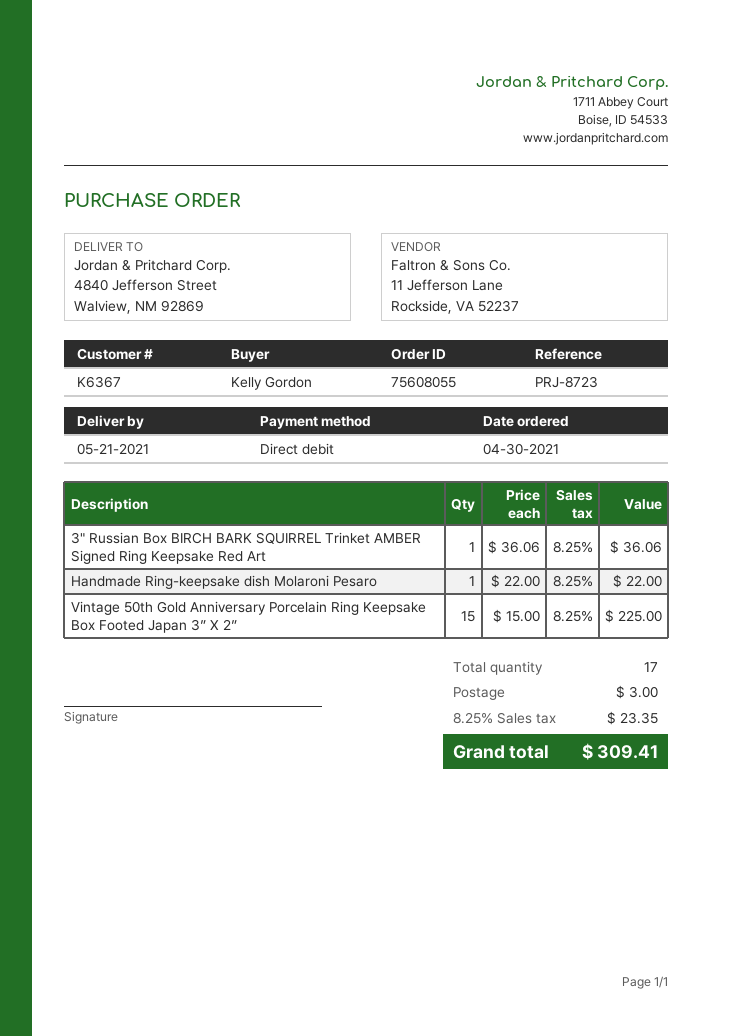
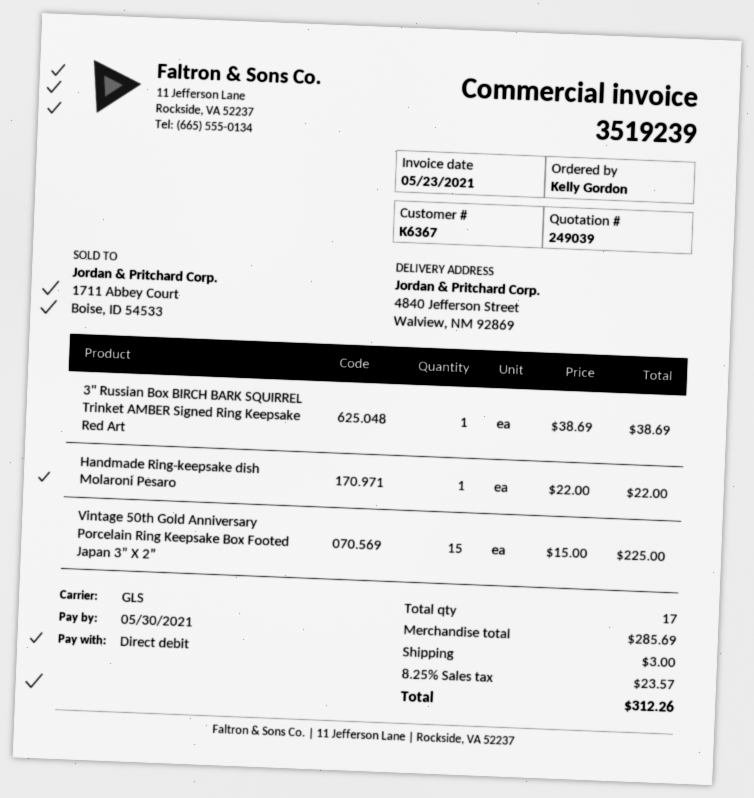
3" Russian Box BIRCH BARK SQUIRREL Trinket AMBER Signed Ring Keepsake Red Art: 1 x 36.06 = 36.06 -> 1 x 38.69 = 38.69
tax: 8.25% = 23.35 -> 8.25% = 23.57
total: 309.41 -> 312.26

